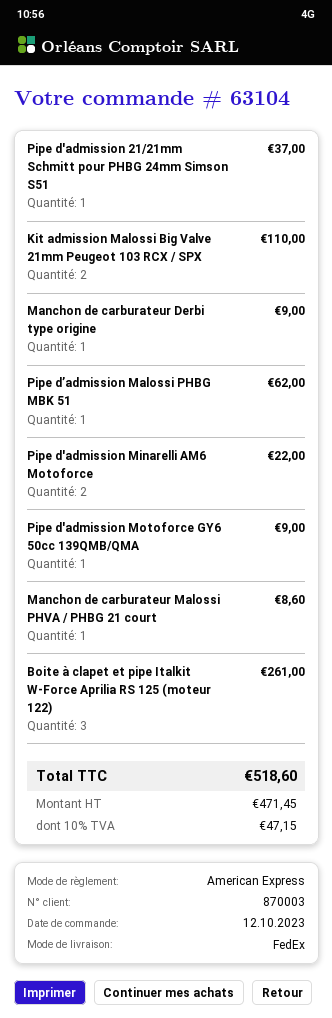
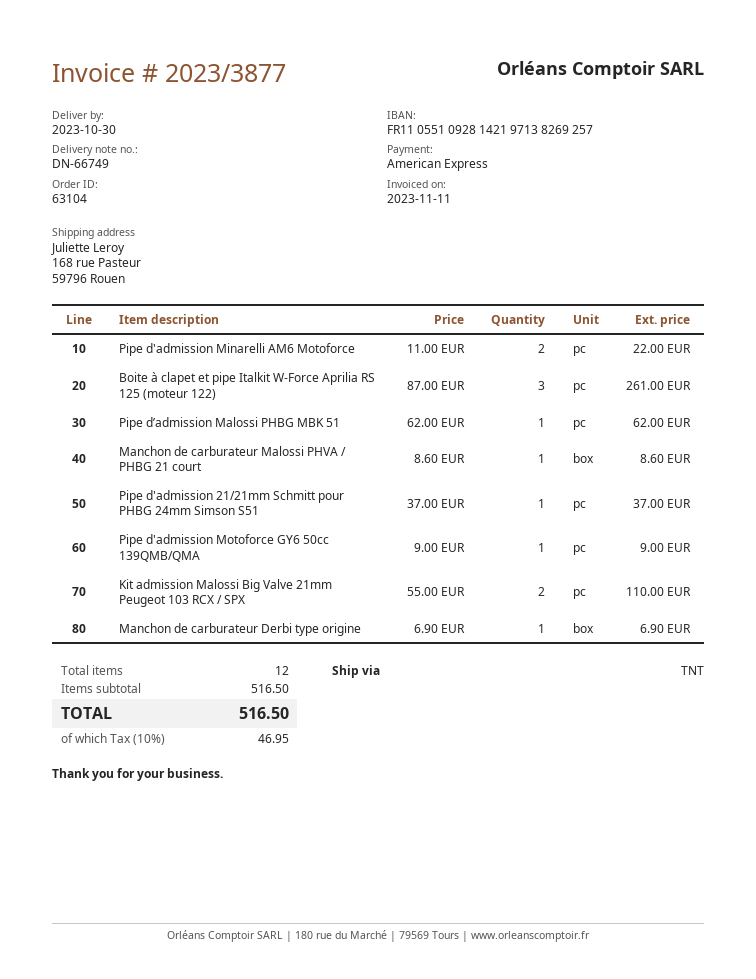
shipping method: FedEx -> TNT
Manchon de carburateur Derbi type origine: 1 for 9.00 -> 1 for 6.90
tax: 10% = 47.15 -> 10% = 46.95
total: 518.60 -> 516.50

